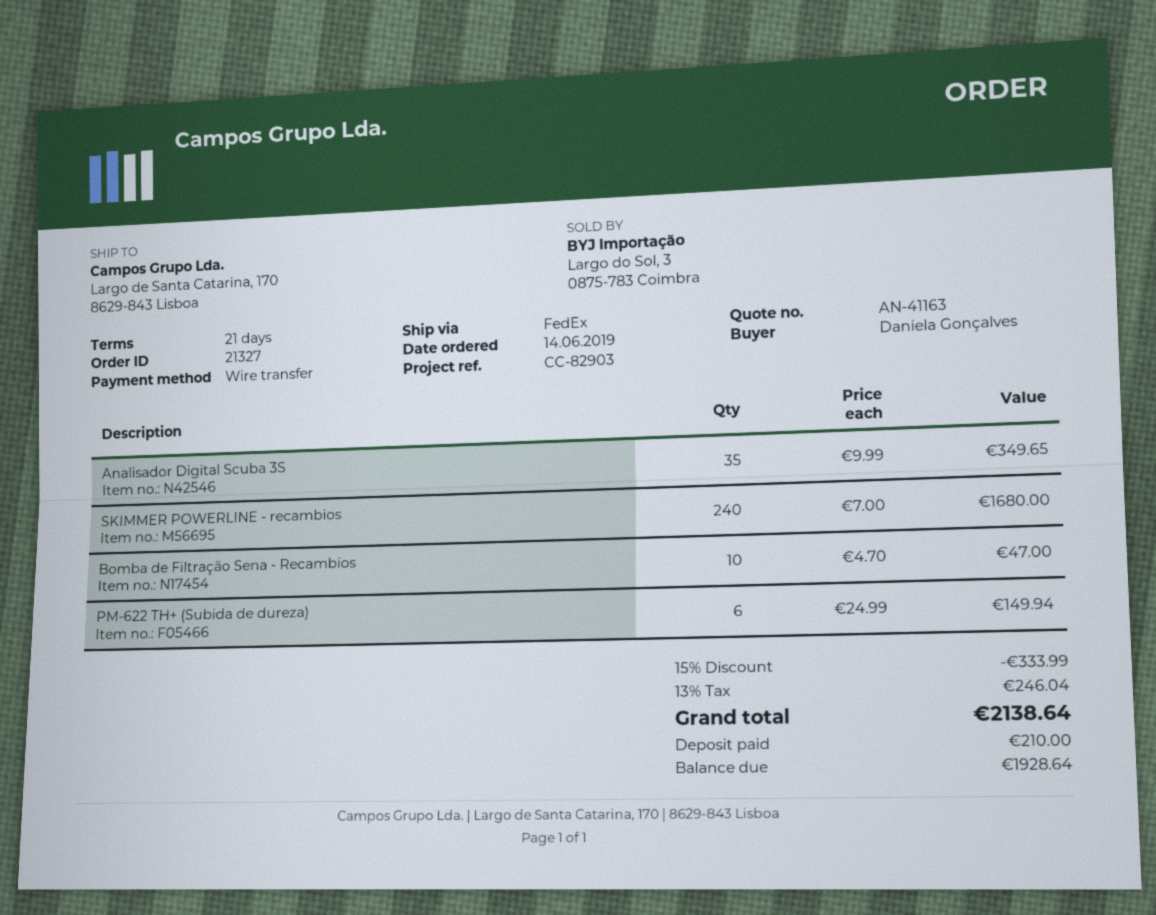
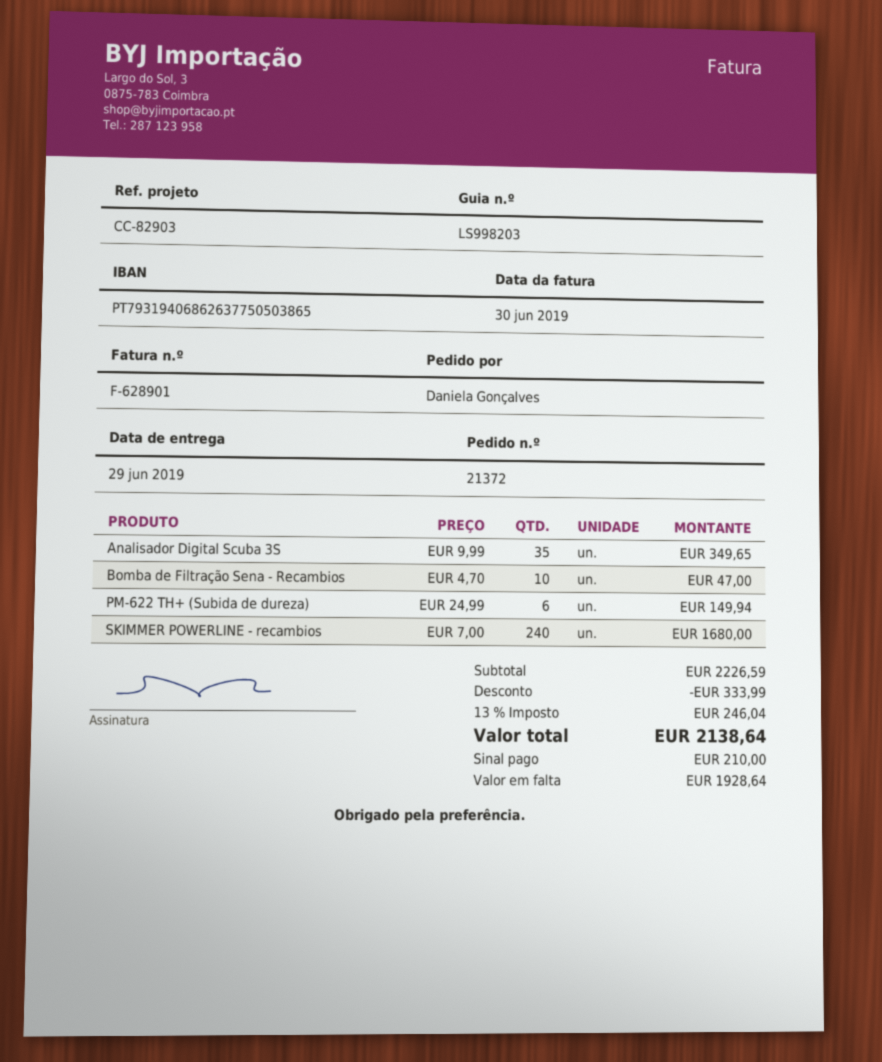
order number: 21327 -> 21372

